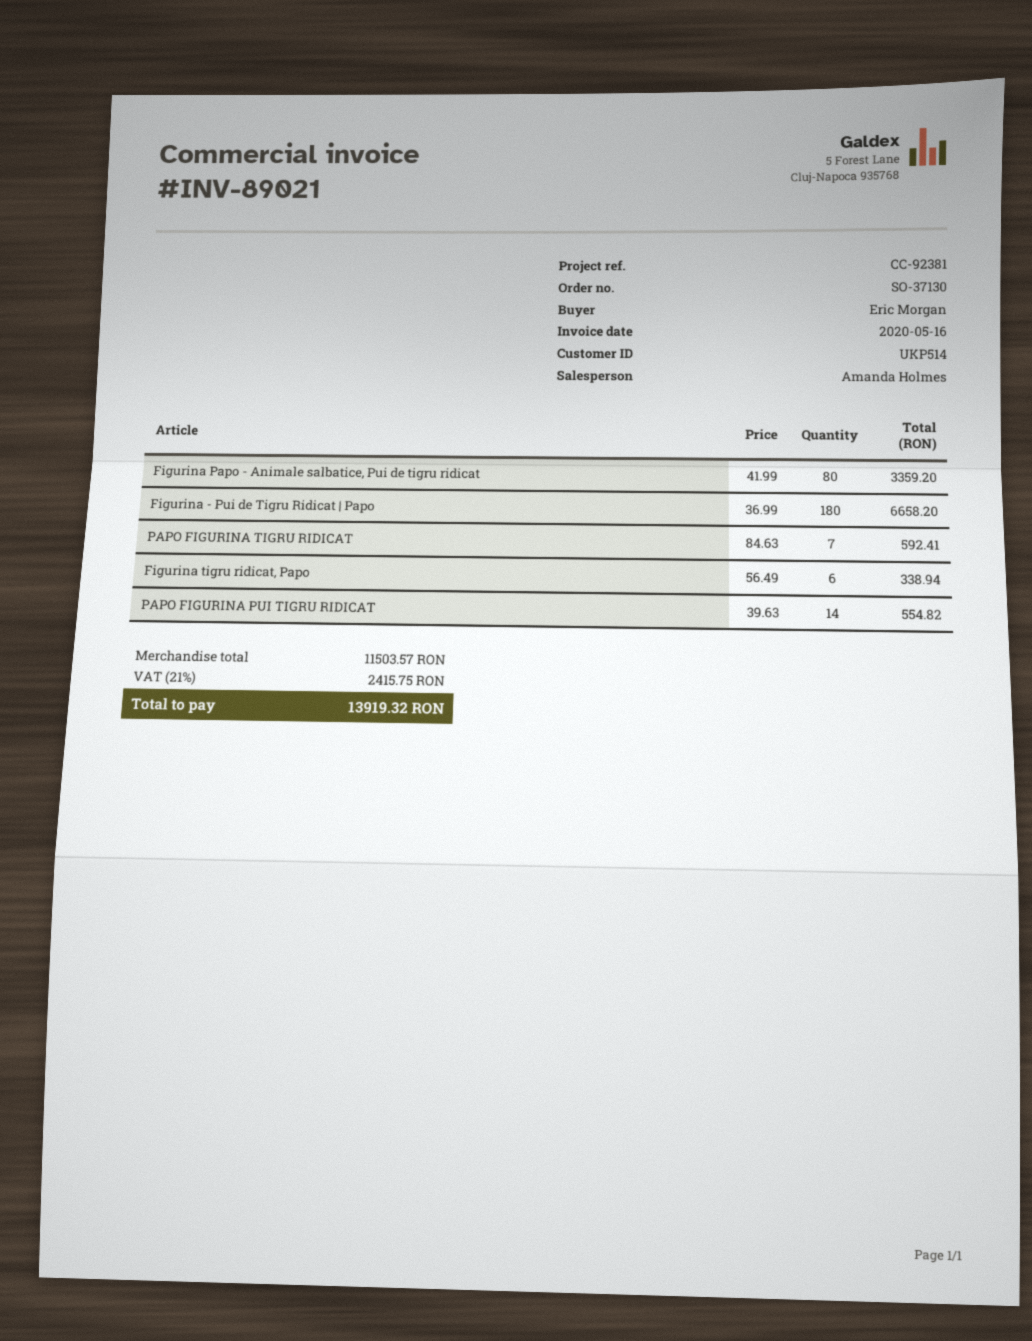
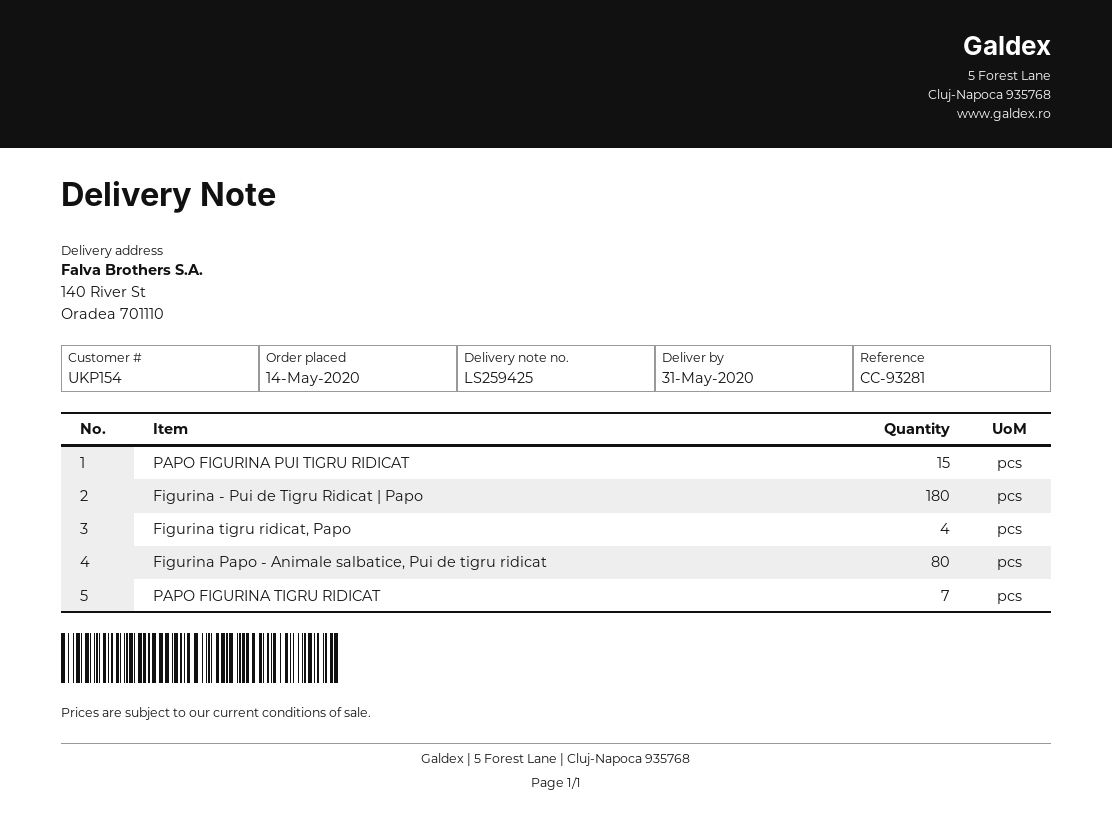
customer number: UKP514 -> UKP154
reference: CC-92381 -> CC-93281
Figurina tigru ridicat, Papo: 6 -> 4
PAPO FIGURINA PUI TIGRU RIDICAT: 14 -> 15

